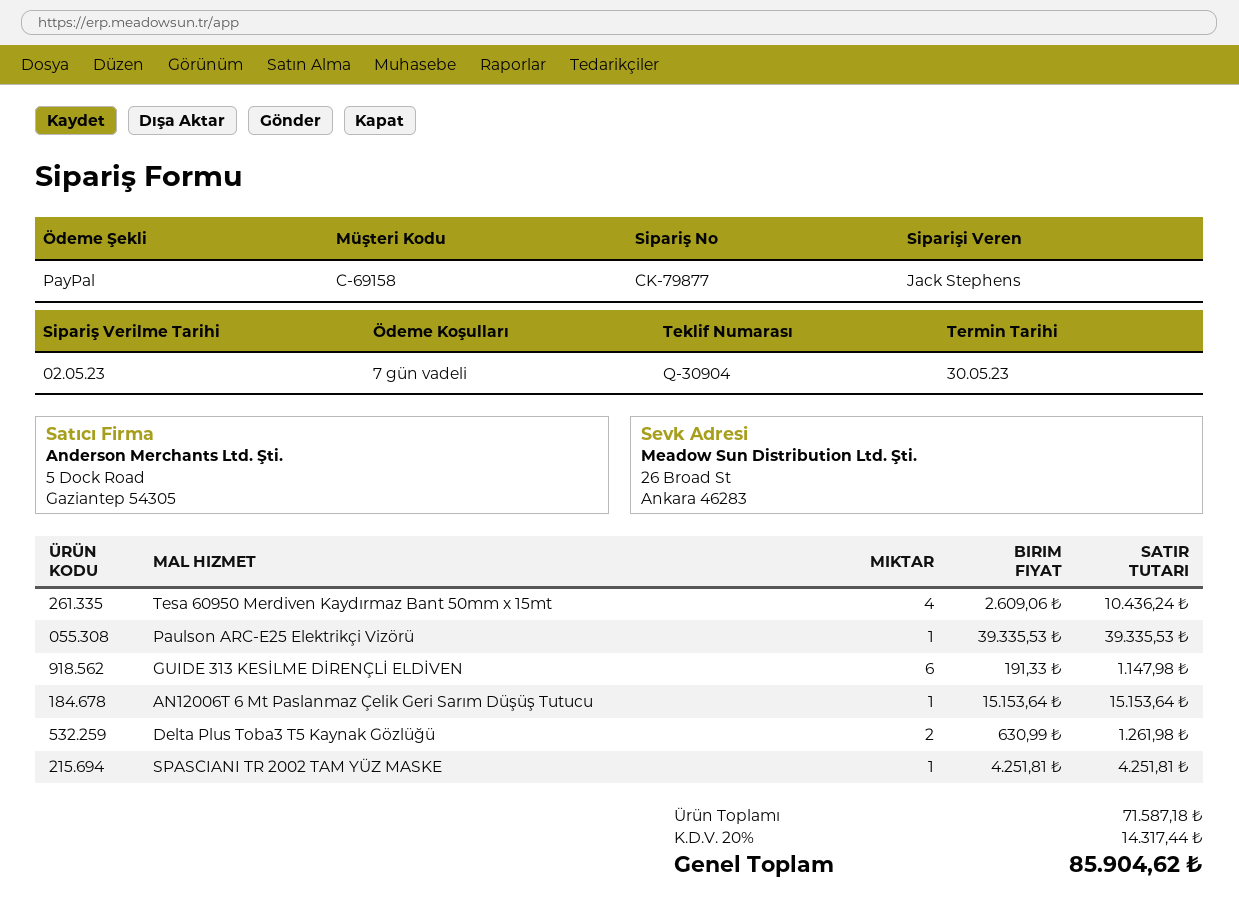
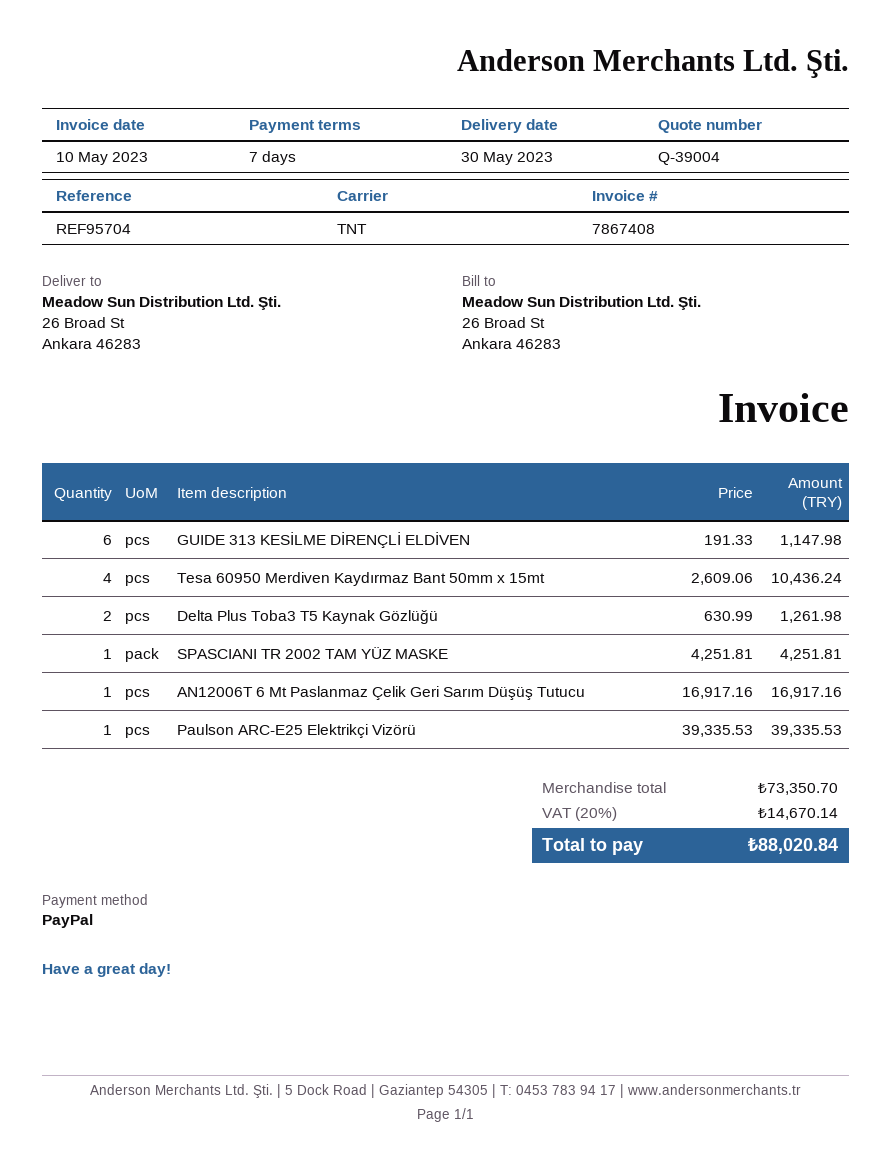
quote number: Q-30904 -> Q-39004
AN12006T 6 Mt Paslanmaz Çelik Geri Sarım Düşüş Tutucu: 1 x 15153.64 = 15153.64 -> 1 x 16917.16 = 16917.16
subtotal: 71587.18 -> 73350.70
tax: 20% = 14317.44 -> 20% = 14670.14
total: 85904.62 -> 88020.84

